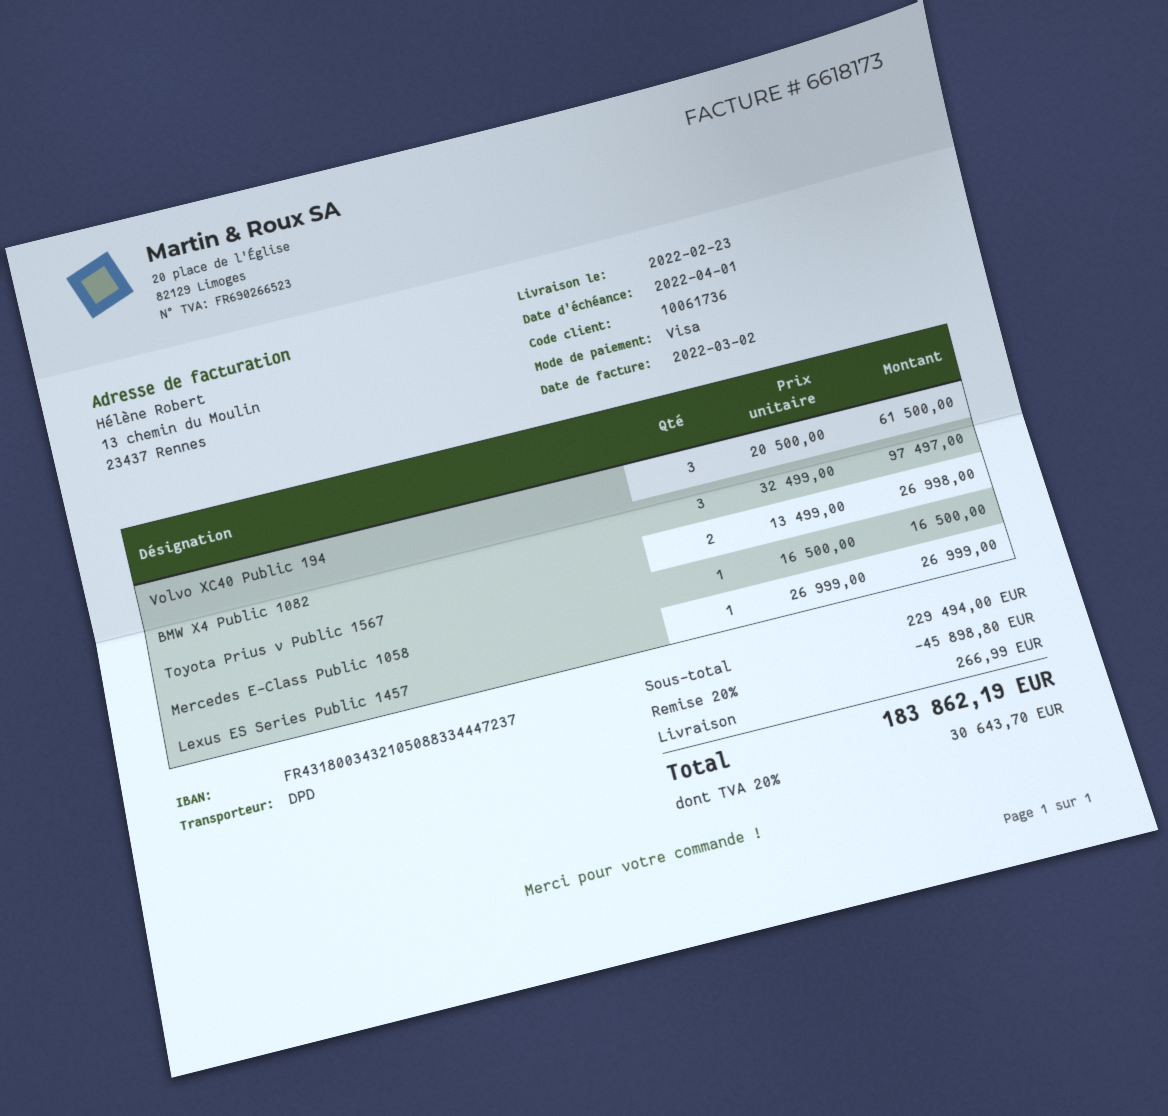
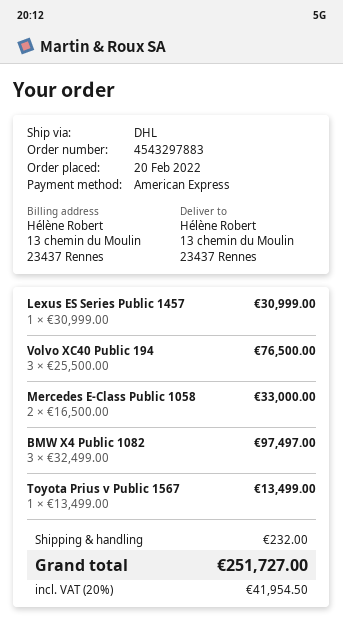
payment method: Visa -> American Express
shipping method: DPD -> DHL
Volvo XC40 Public 194: 3 x 20500.00 = 61500.00 -> 3 x 25500.00 = 76500.00
Toyota Prius v Public 1567: 2 x 13499.00 = 26998.00 -> 1 x 13499.00 = 13499.00
Mercedes E-Class Public 1058: 1 x 16500.00 = 16500.00 -> 2 x 16500.00 = 33000.00
Lexus ES Series Public 1457: 1 x 26999.00 = 26999.00 -> 1 x 30999.00 = 30999.00
discount: 20% = 45898.80 -> none
shipping: 266.99 -> 232.00
tax: 20% = 30643.70 -> 20% = 41954.50
total: 183862.19 -> 251727.00

